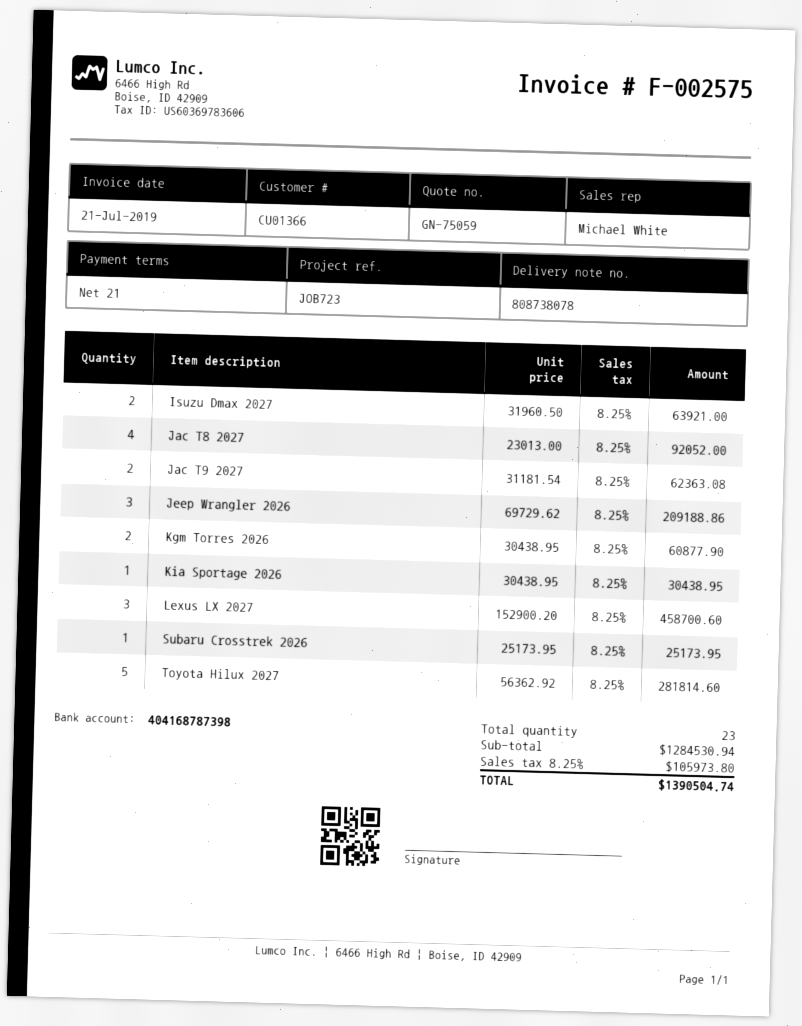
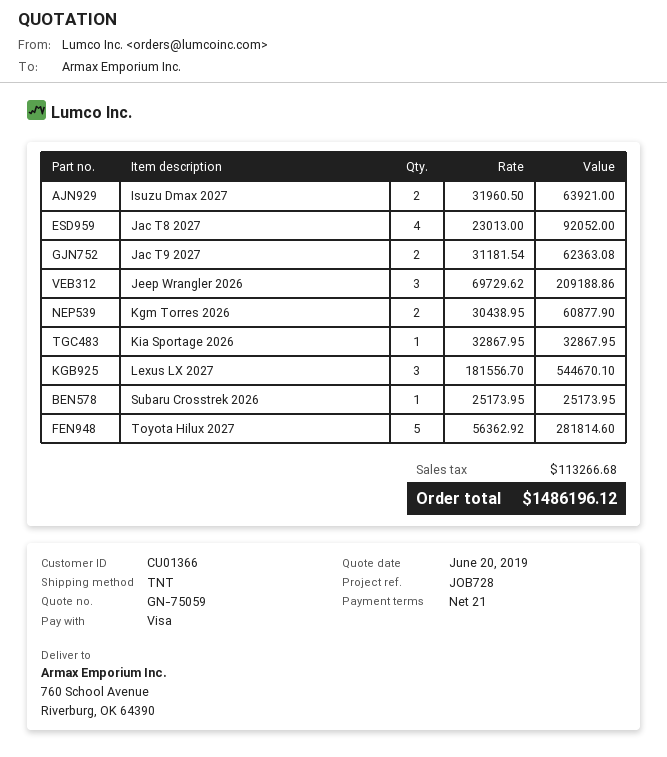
reference: JOB723 -> JOB728
Kia Sportage 2026: 1 x 30438.95 = 30438.95 -> 1 x 32867.95 = 32867.95
Lexus LX 2027: 3 x 152900.20 = 458700.60 -> 3 x 181556.70 = 544670.10
tax: 105973.80 -> 113266.68
total: 1390504.74 -> 1486196.12

